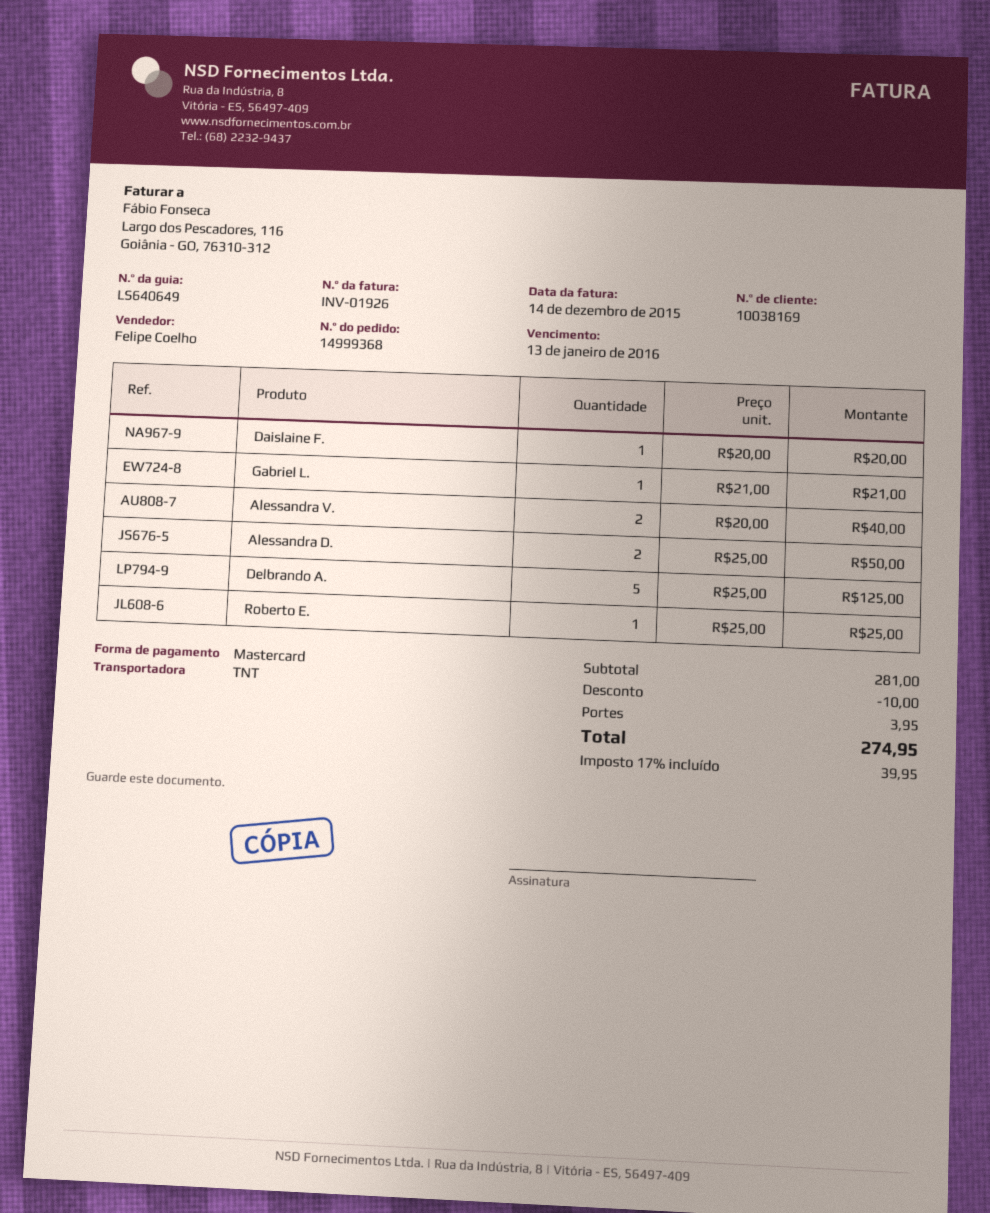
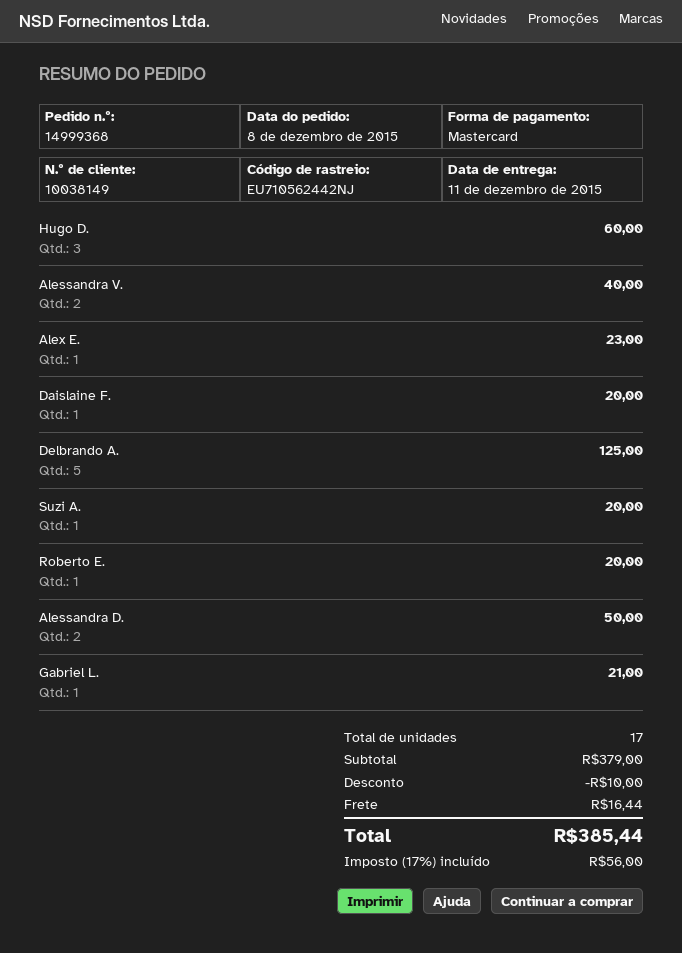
customer number: 10038169 -> 10038149
Roberto E.: 1 for 25.00 -> 1 for 20.00
Hugo D.: none -> 3 for 60.00
Alex E.: none -> 1 for 23.00
Suzi A.: none -> 1 for 20.00
subtotal: 281.00 -> 379.00
shipping: 3.95 -> 16.44
tax: 17% = 39.95 -> 17% = 56.00
total: 274.95 -> 385.44

